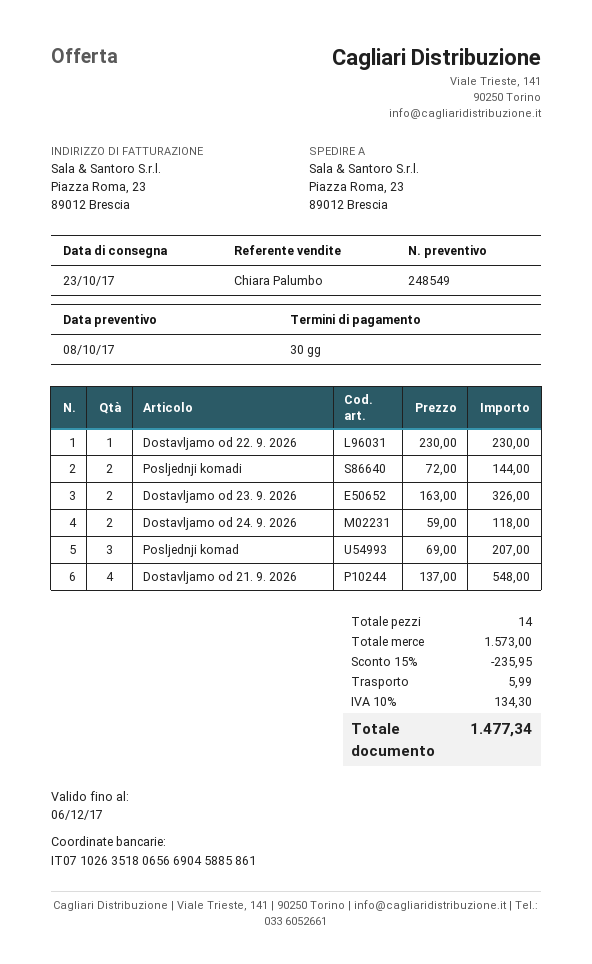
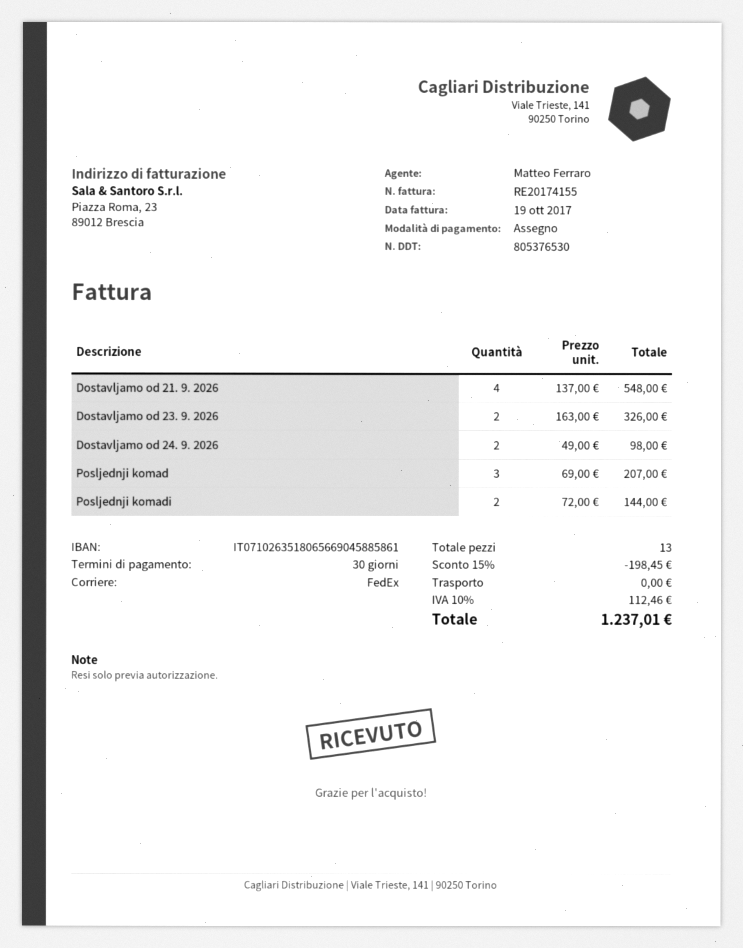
sales rep: Chiara Palumbo -> Matteo Ferraro
Dostavljamo od 22. 9. 2026: 1 x 230.00 = 230.00 -> none
Dostavljamo od 24. 9. 2026: 2 x 59.00 = 118.00 -> 2 x 49.00 = 98.00
total quantity: 14 -> 13
discount: 15% = 235.95 -> 15% = 198.45
shipping: 5.99 -> 0.00
tax: 10% = 134.30 -> 10% = 112.46
total: 1477.34 -> 1237.01

